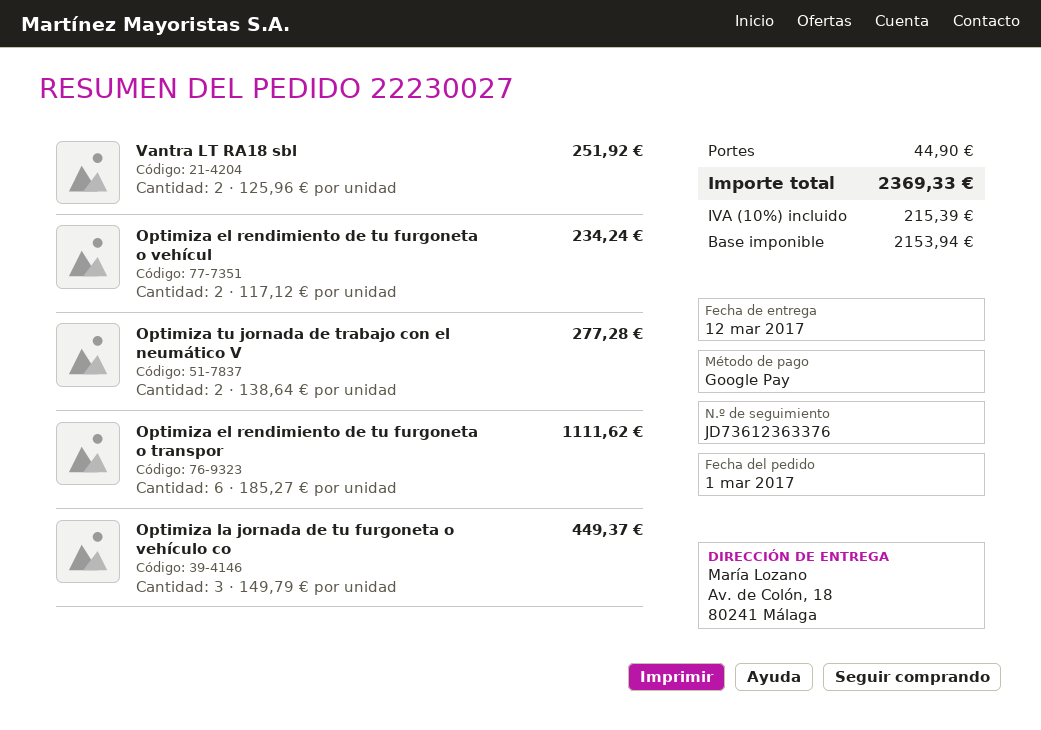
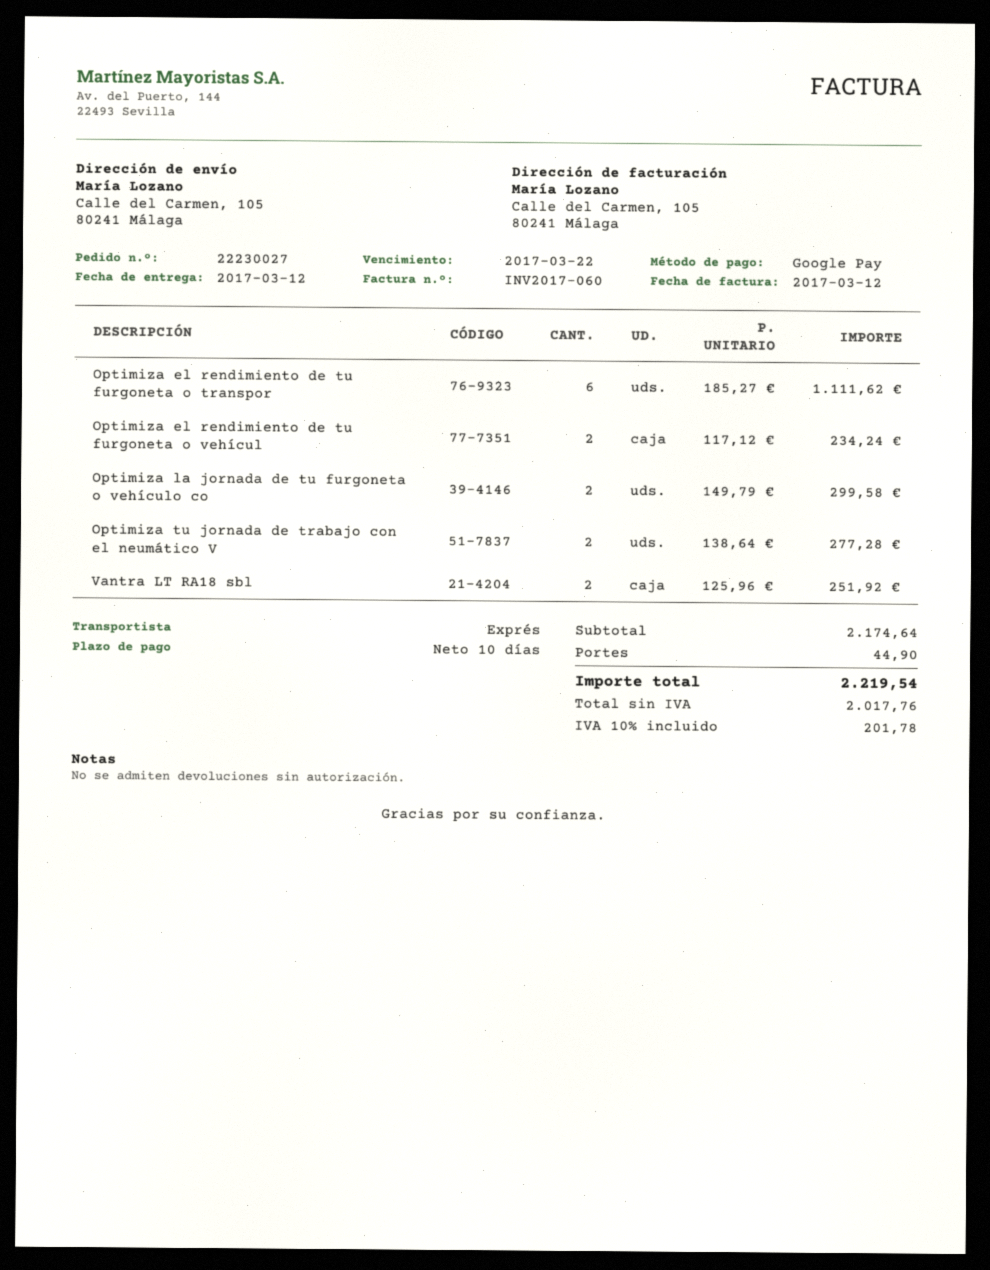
ship to: Av. de Colón, 18, 80241 Málaga -> Calle del Carmen, 105, 80241 Málaga
Optimiza la jornada de tu furgoneta o vehículo co: 3 x 149.79 = 449.37 -> 2 x 149.79 = 299.58
net: 2153.94 -> 2017.76
tax: 10% = 215.39 -> 10% = 201.78
total: 2369.33 -> 2219.54

